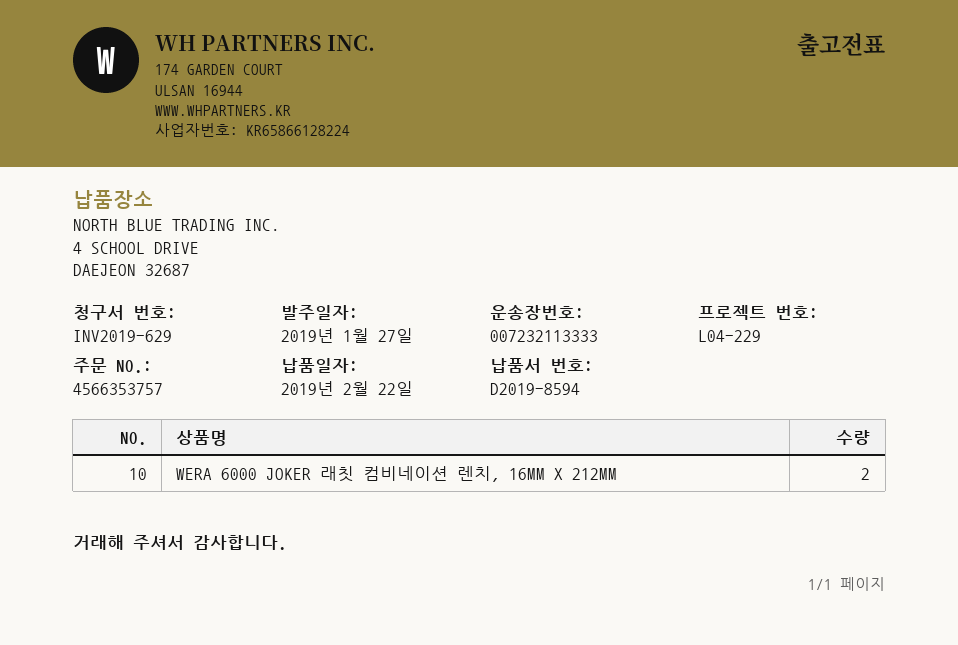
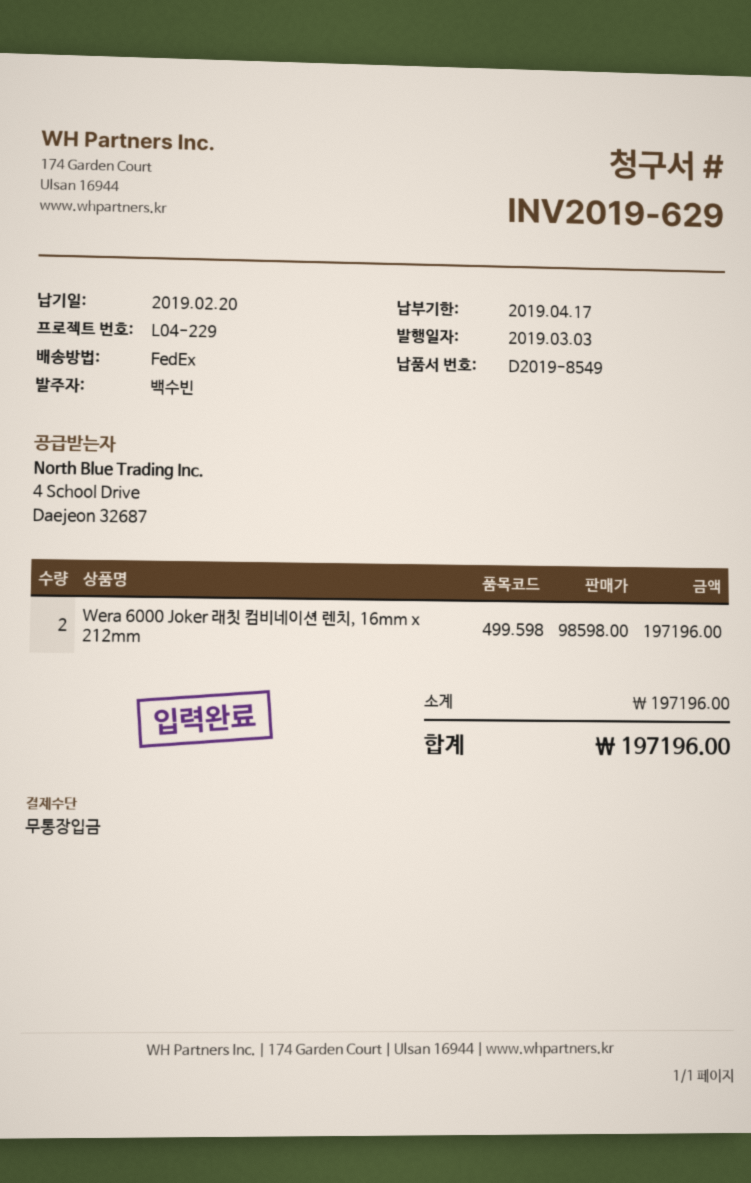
delivery note number: D2019-8594 -> D2019-8549
delivery date: 2019-02-22 -> 2019-02-20

